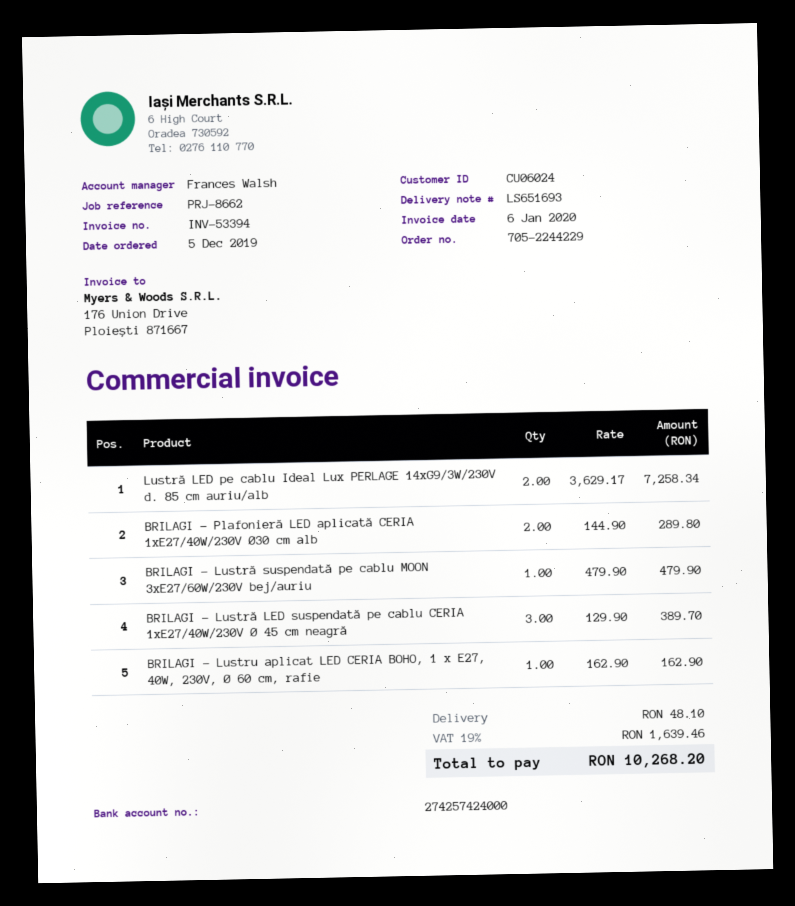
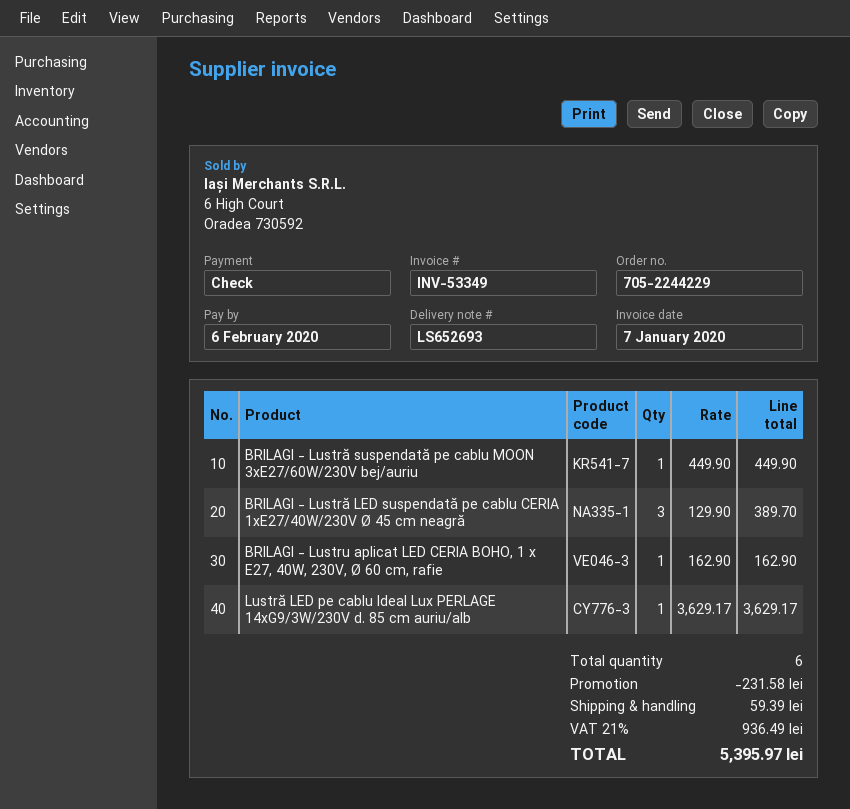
delivery note number: LS651693 -> LS652693
invoice number: INV-53394 -> INV-53349
invoice date: 2020-01-06 -> 2020-01-07
Lustră LED pe cablu Ideal Lux PERLAGE 14xG9/3W/230V d. 85 cm auriu/alb: 2 x 3629.17 = 7258.34 -> 1 x 3629.17 = 3629.17
BRILAGI - Plafonieră LED aplicată CERIA 1xE27/40W/230V Ø30 cm alb: 2 x 144.90 = 289.80 -> none
BRILAGI - Lustră suspendată pe cablu MOON 3xE27/60W/230V bej/auriu: 1 x 479.90 = 479.90 -> 1 x 449.90 = 449.90
discount: none -> 231.58
shipping: 48.10 -> 59.39
tax: 19% = 1639.46 -> 21% = 936.49
total: 10268.20 -> 5395.97

